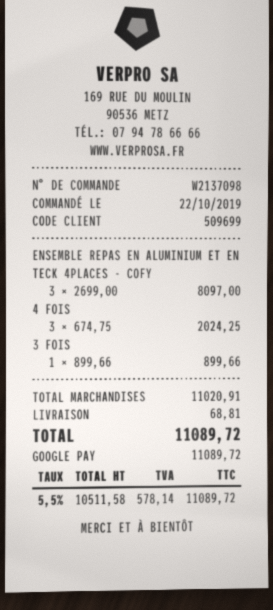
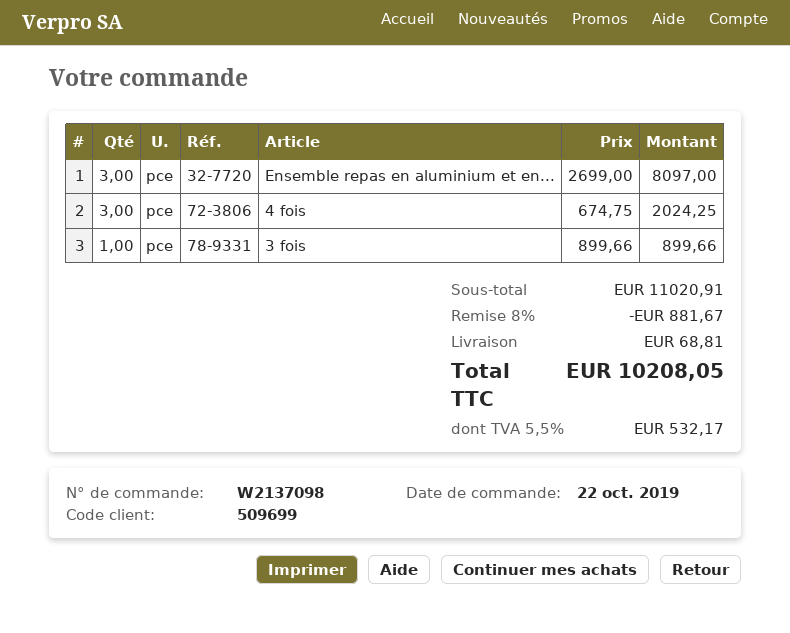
discount: none -> 8% = 881.67
tax: 5.5% = 578.14 -> 5.5% = 532.17
total: 11089.72 -> 10208.05

